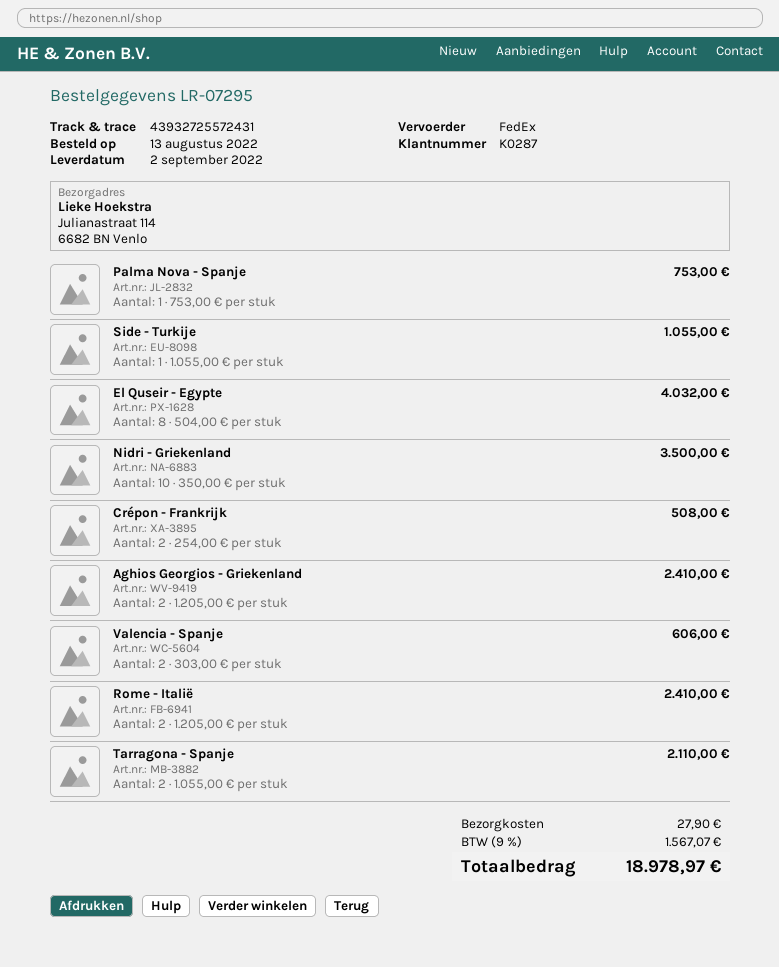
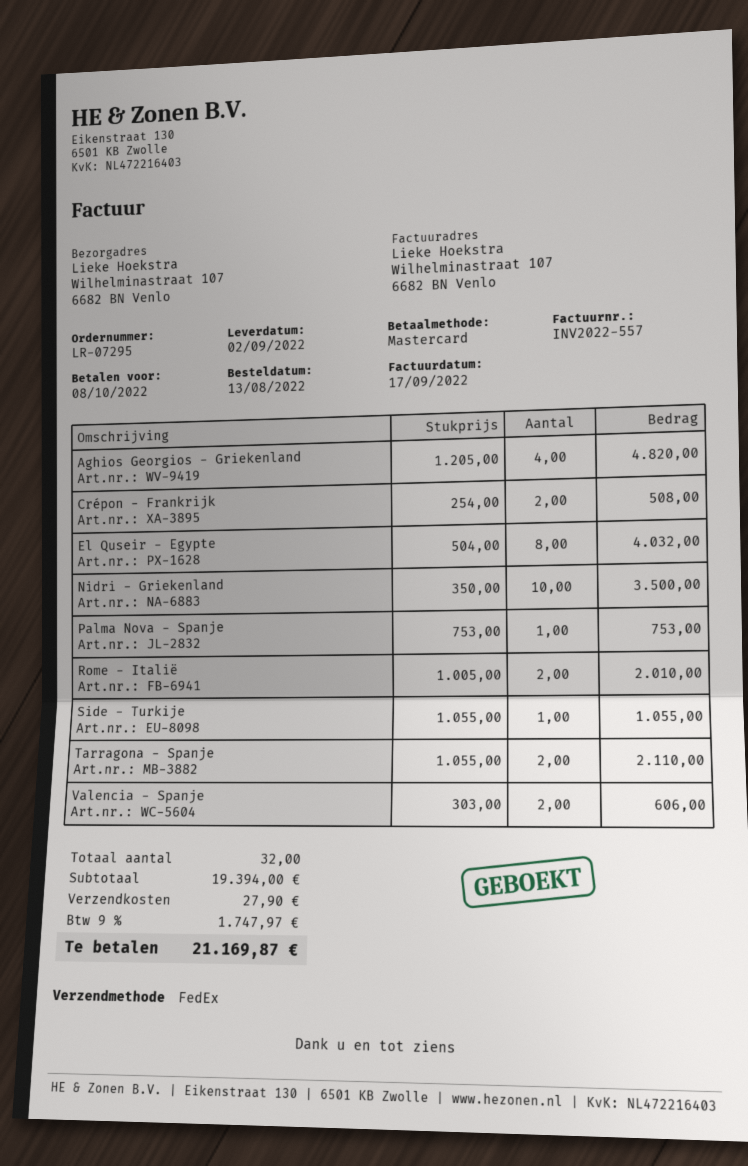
ship to: Julianastraat 114, 6682 BN Venlo -> Wilhelminastraat 107, 6682 BN Venlo
Aghios Georgios - Griekenland: 2 x 1205.00 = 2410.00 -> 4 x 1205.00 = 4820.00
Rome - Italië: 2 x 1205.00 = 2410.00 -> 2 x 1005.00 = 2010.00
tax: 9% = 1567.07 -> 9% = 1747.97
total: 18978.97 -> 21169.87

